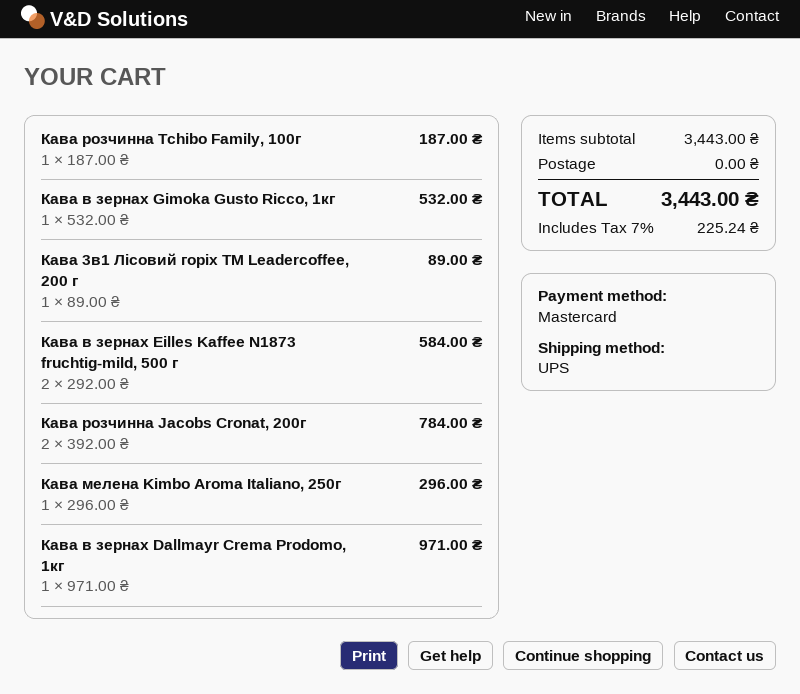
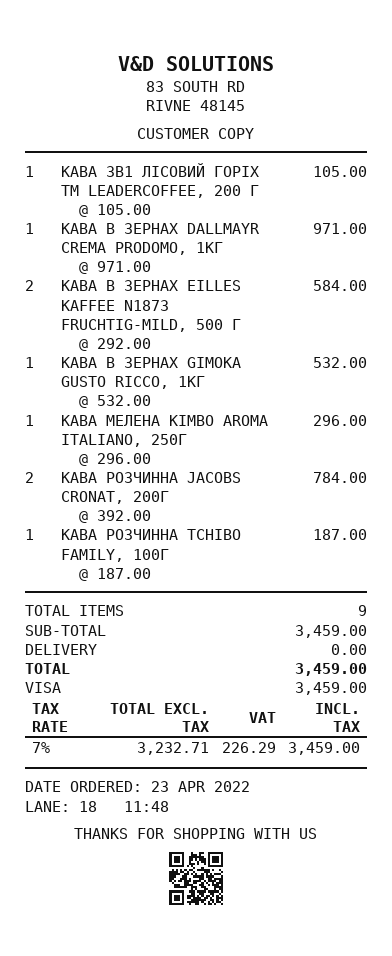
payment method: Mastercard -> Visa
Кава 3в1 Лісовий горіх TM Leadercoffee, 200 г: 1 x 89.00 = 89.00 -> 1 x 105.00 = 105.00
subtotal: 3443.00 -> 3459.00
tax: 7% = 225.24 -> 7% = 226.29
total: 3443.00 -> 3459.00

